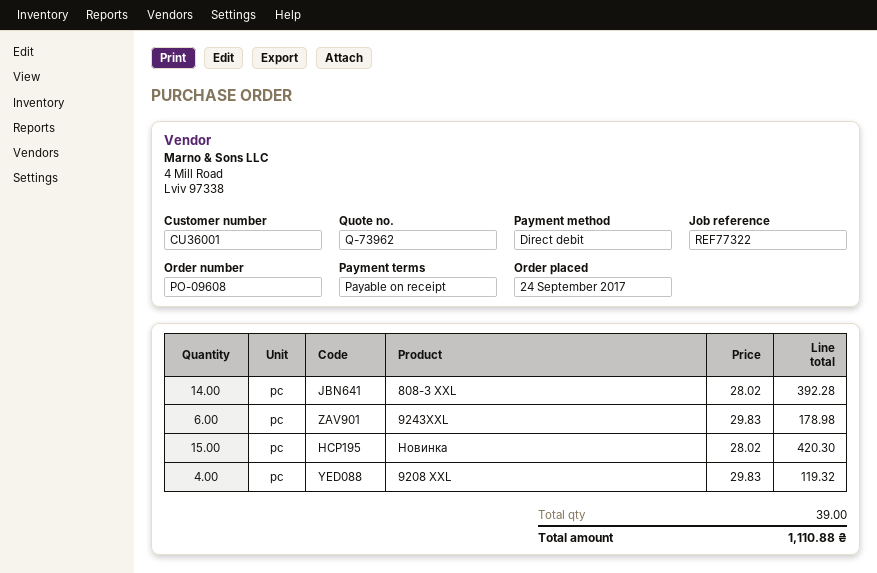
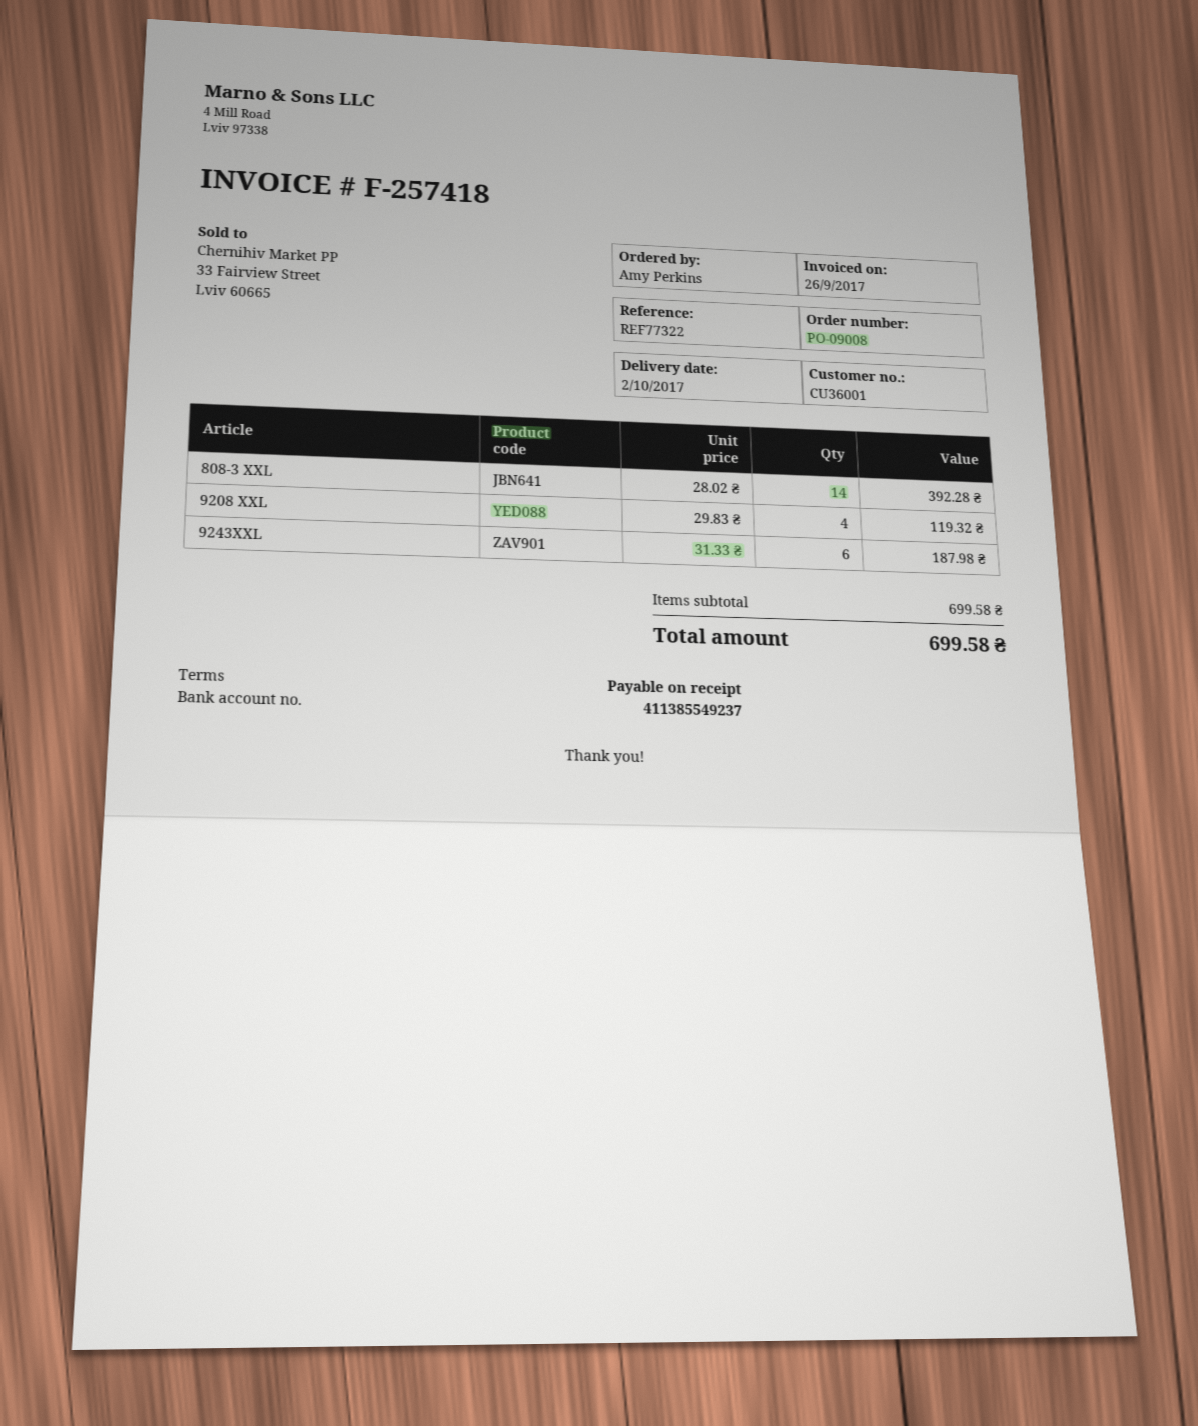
order number: PO-09608 -> PO-09008
9243XXL: 6 x 29.83 = 178.98 -> 6 x 31.33 = 187.98
Новинка: 15 x 28.02 = 420.30 -> none
total: 1110.88 -> 699.58

